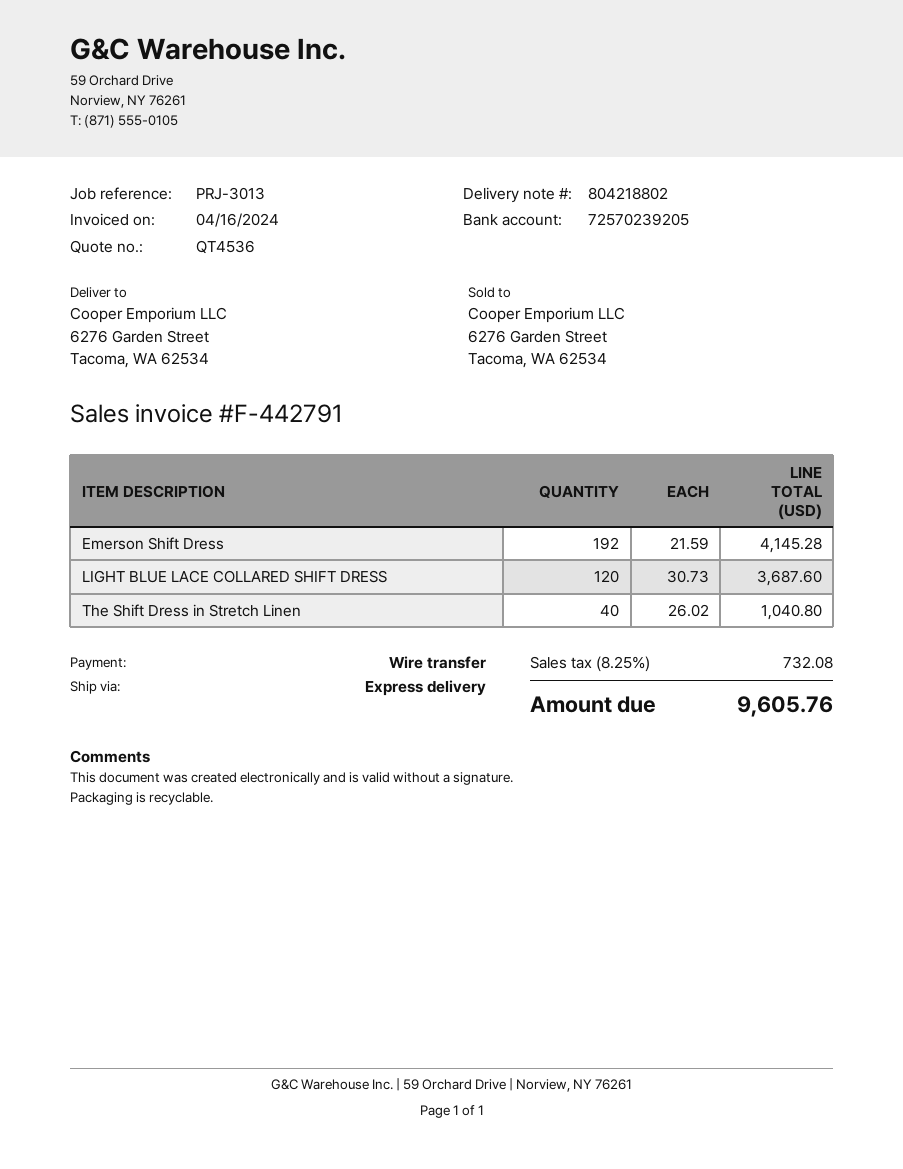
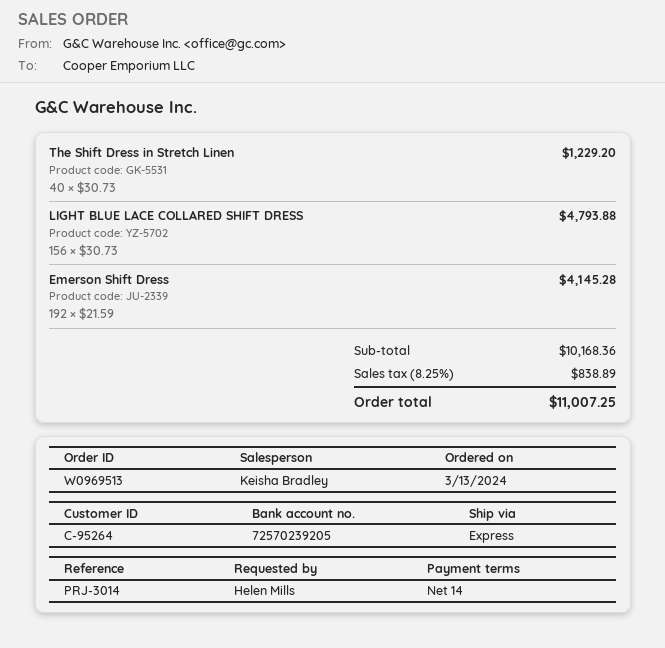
reference: PRJ-3013 -> PRJ-3014
LIGHT BLUE LACE COLLARED SHIFT DRESS: 120 x 30.73 = 3687.60 -> 156 x 30.73 = 4793.88
The Shift Dress in Stretch Linen: 40 x 26.02 = 1040.80 -> 40 x 30.73 = 1229.20
tax: 8.25% = 732.08 -> 8.25% = 838.89
total: 9605.76 -> 11007.25

